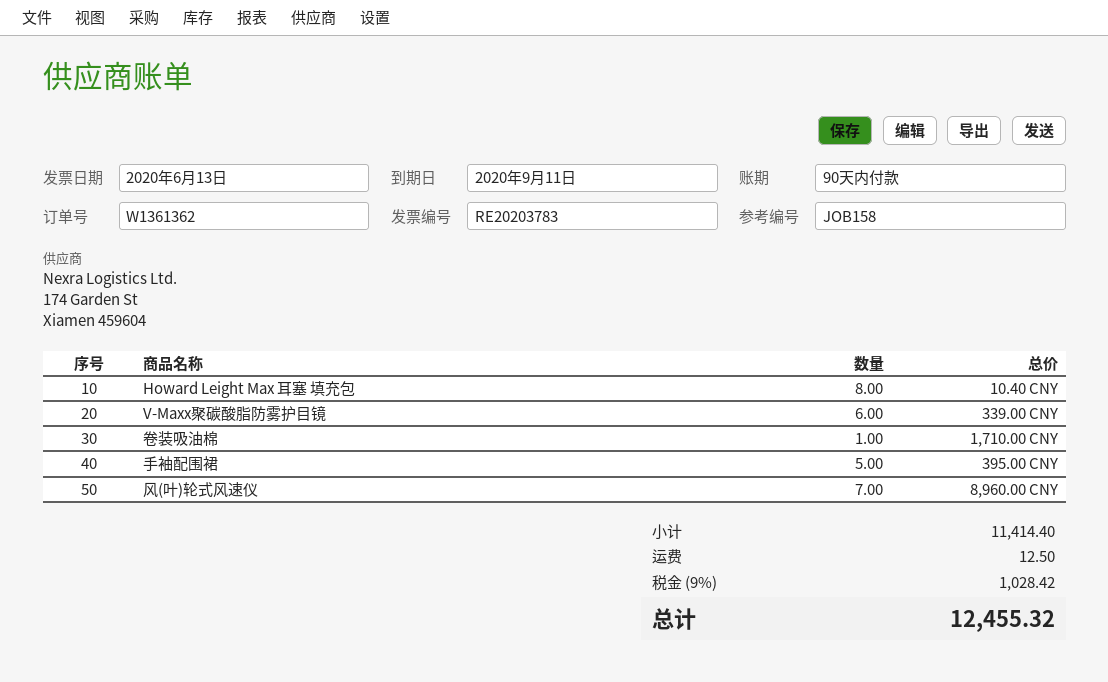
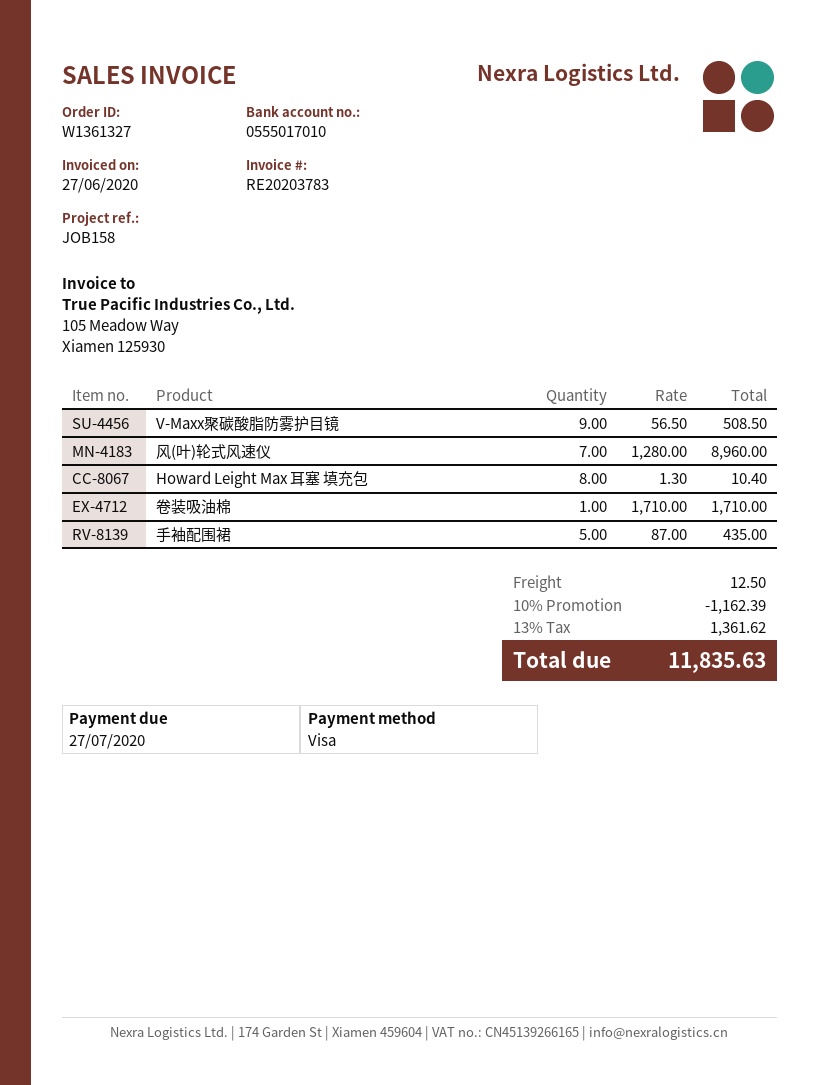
order number: W1361362 -> W1361327
invoice date: 2020-06-13 -> 2020-06-27
due date: 2020-09-11 -> 2020-07-27
V-Maxx聚碳酸脂防雾护目镜: 6 for 339.00 -> 9 for 508.50
手袖配围裙: 5 for 395.00 -> 5 for 435.00
discount: none -> 10% = 1162.39
tax: 9% = 1028.42 -> 13% = 1361.62
total: 12455.32 -> 11835.63

